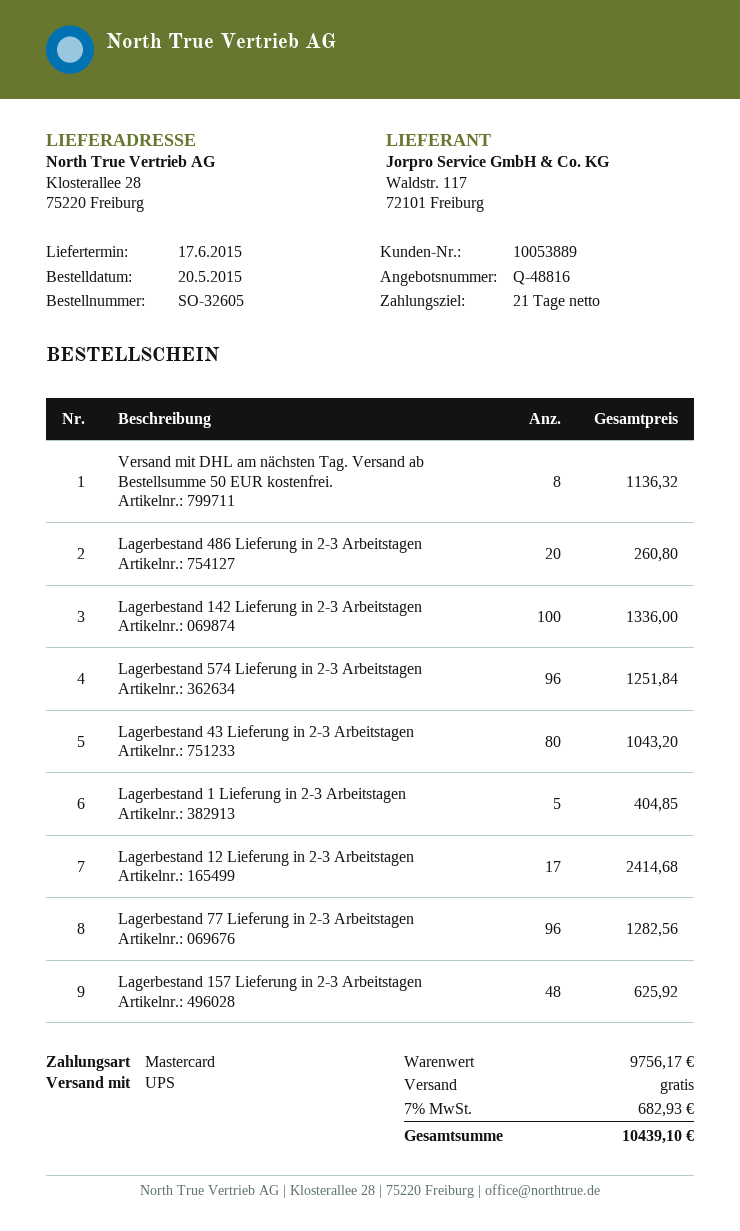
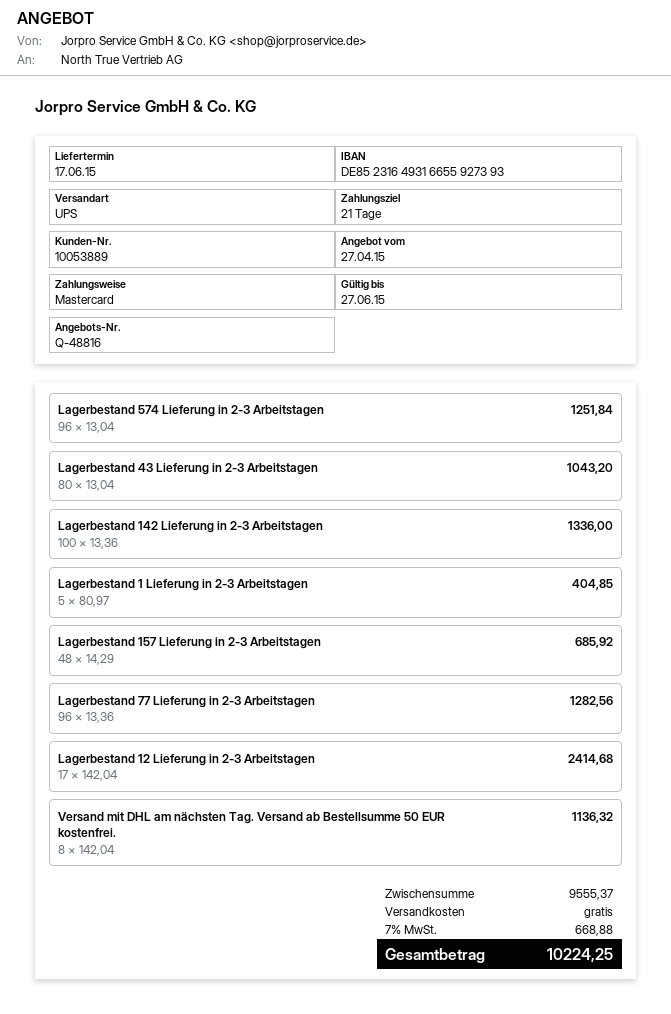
Lagerbestand 486 Lieferung in 2-3 Arbeitstagen: 20 for 260.80 -> none
Lagerbestand 157 Lieferung in 2-3 Arbeitstagen: 48 for 625.92 -> 48 for 685.92
subtotal: 9756.17 -> 9555.37
tax: 7% = 682.93 -> 7% = 668.88
total: 10439.10 -> 10224.25

